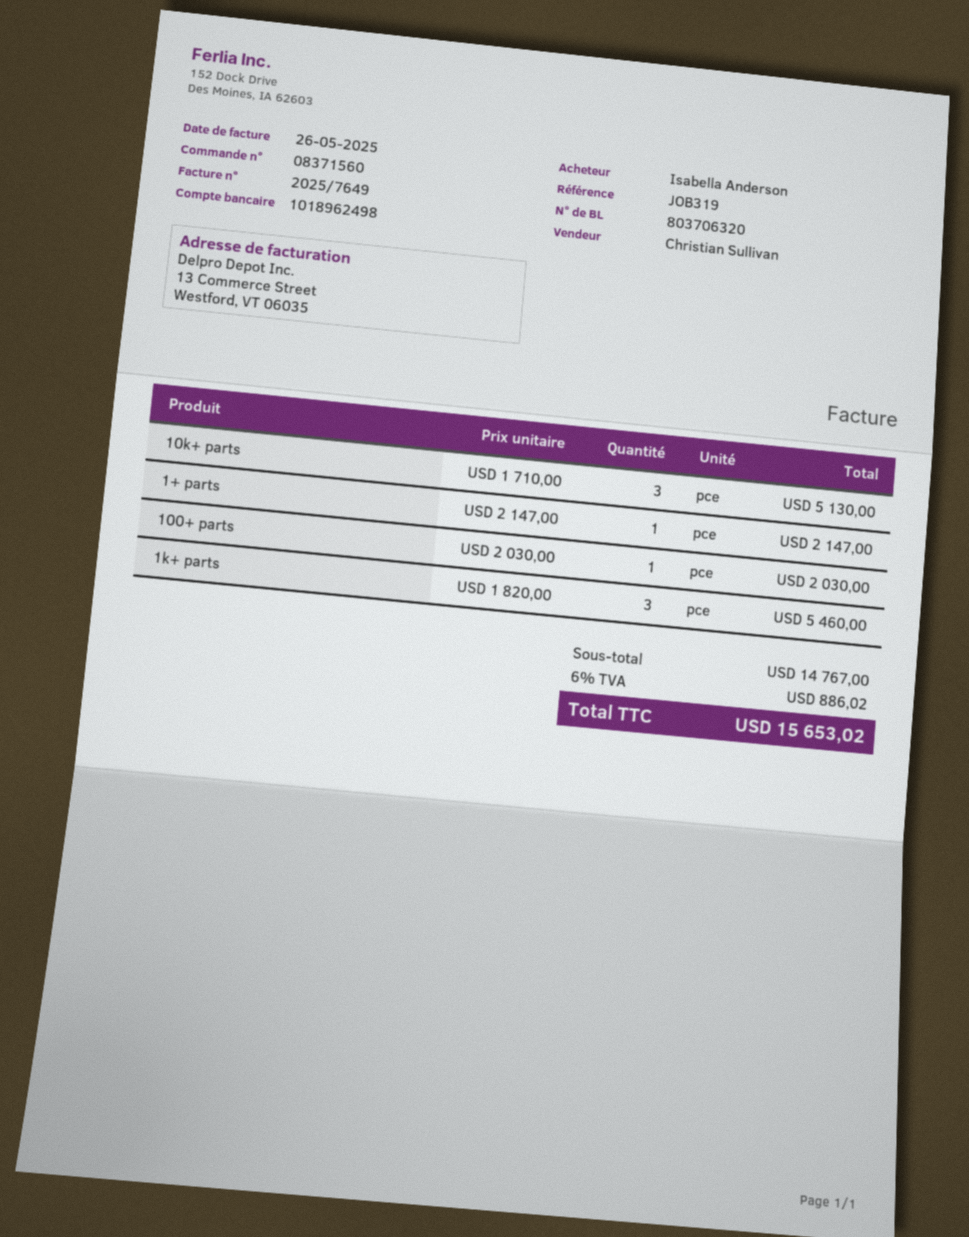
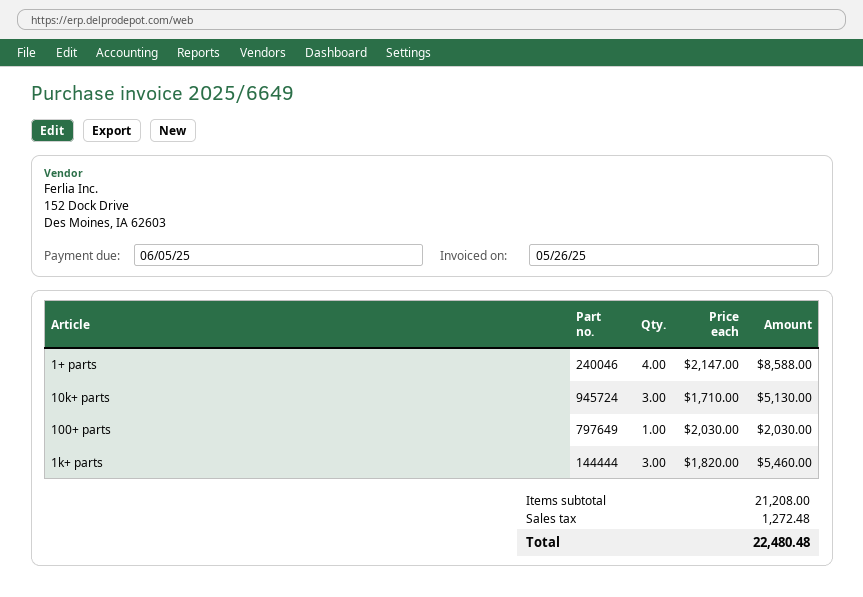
invoice number: 2025/7649 -> 2025/6649
1+ parts: 1 x 2147.00 = 2147.00 -> 4 x 2147.00 = 8588.00
subtotal: 14767.00 -> 21208.00
tax: 886.02 -> 1272.48
total: 15653.02 -> 22480.48

